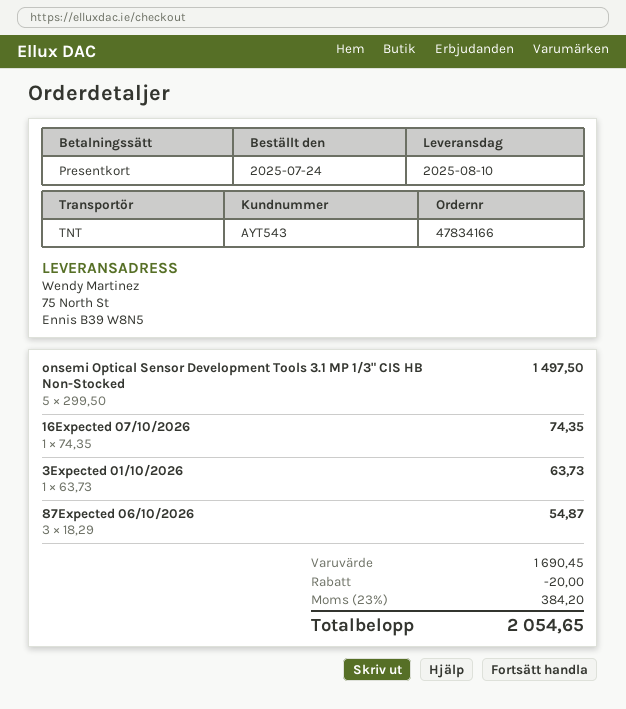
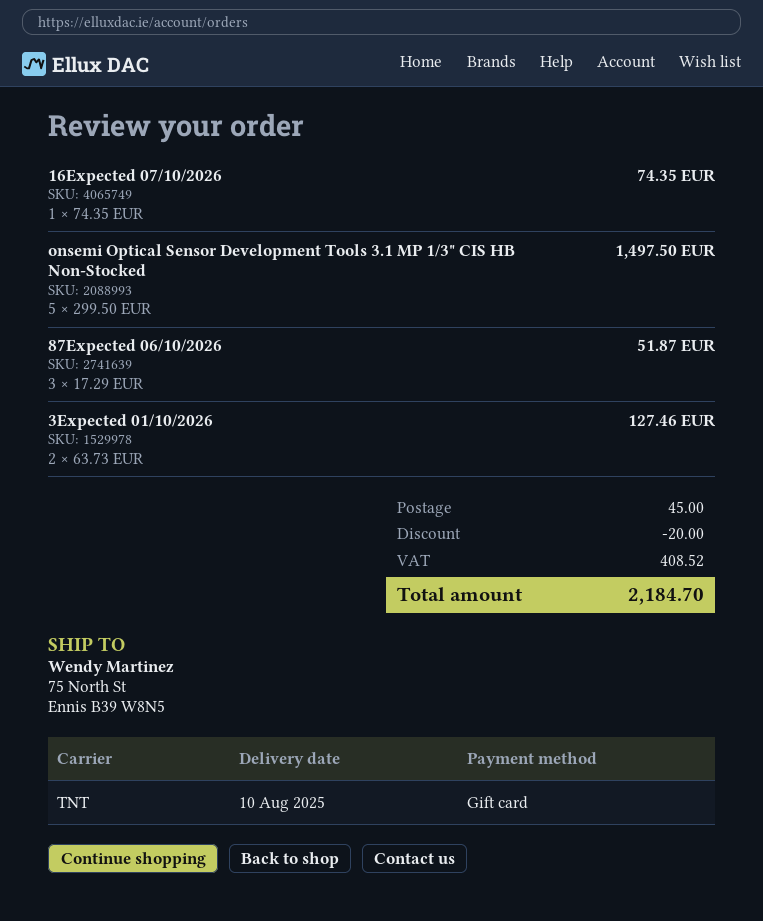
3Expected 01/10/2026: 1 x 63.73 = 63.73 -> 2 x 63.73 = 127.46
87Expected 06/10/2026: 3 x 18.29 = 54.87 -> 3 x 17.29 = 51.87
shipping: none -> 45.00
tax: 384.20 -> 408.52
total: 2054.65 -> 2184.70

